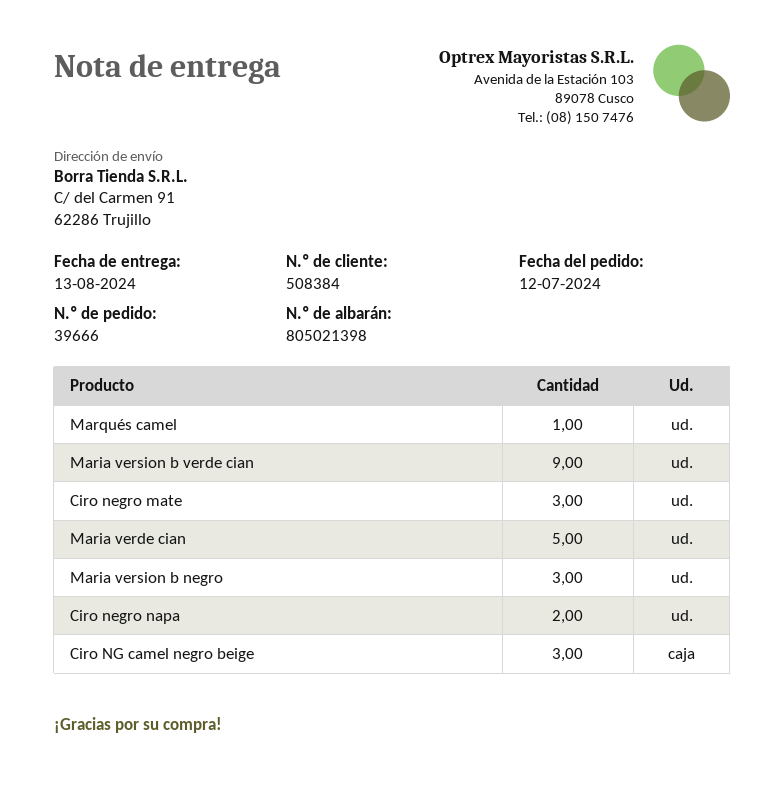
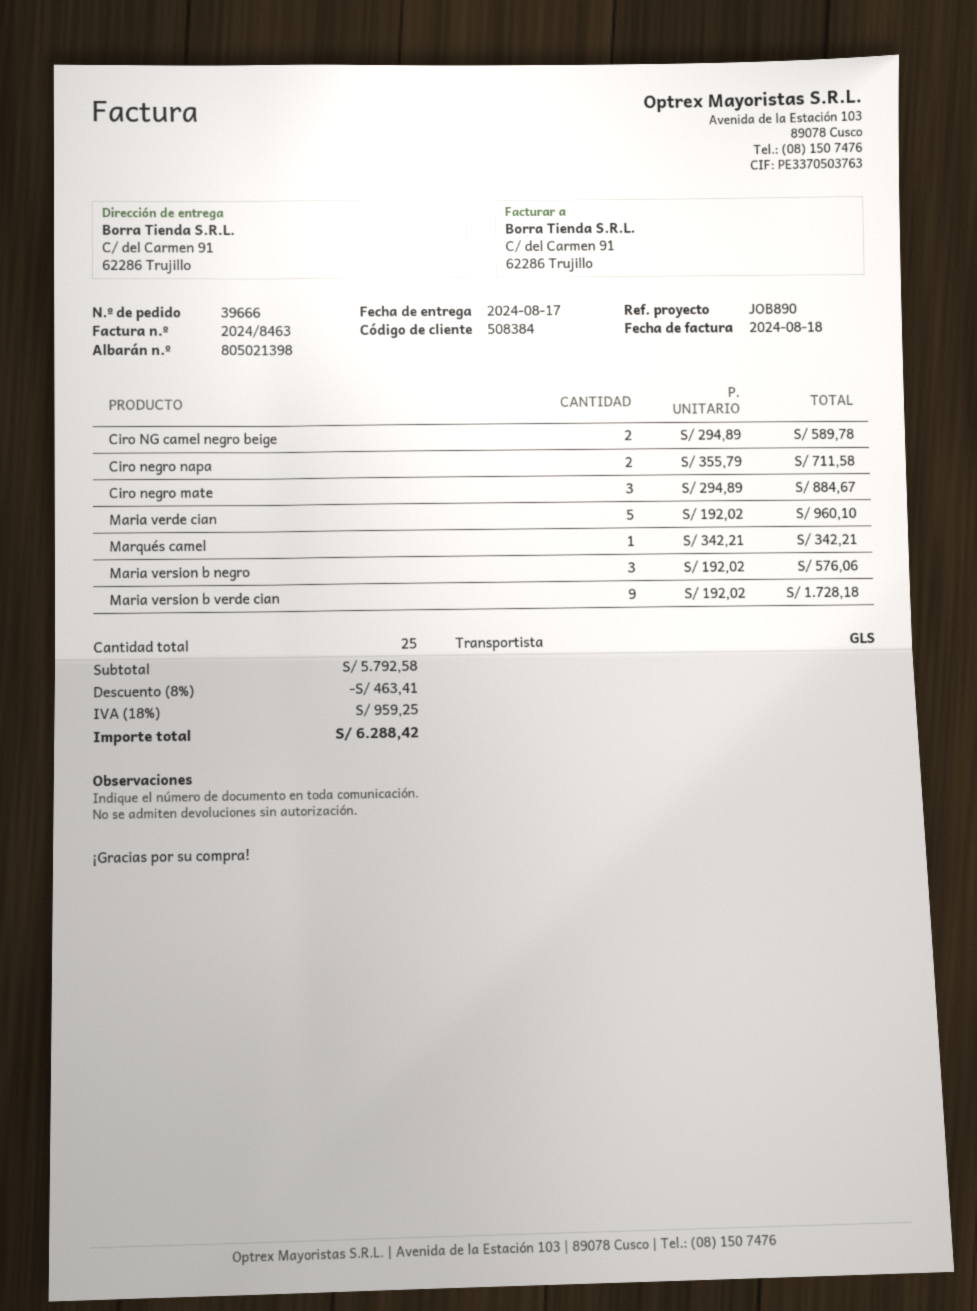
delivery date: 2024-08-13 -> 2024-08-17
Ciro NG camel negro beige: 3 -> 2

